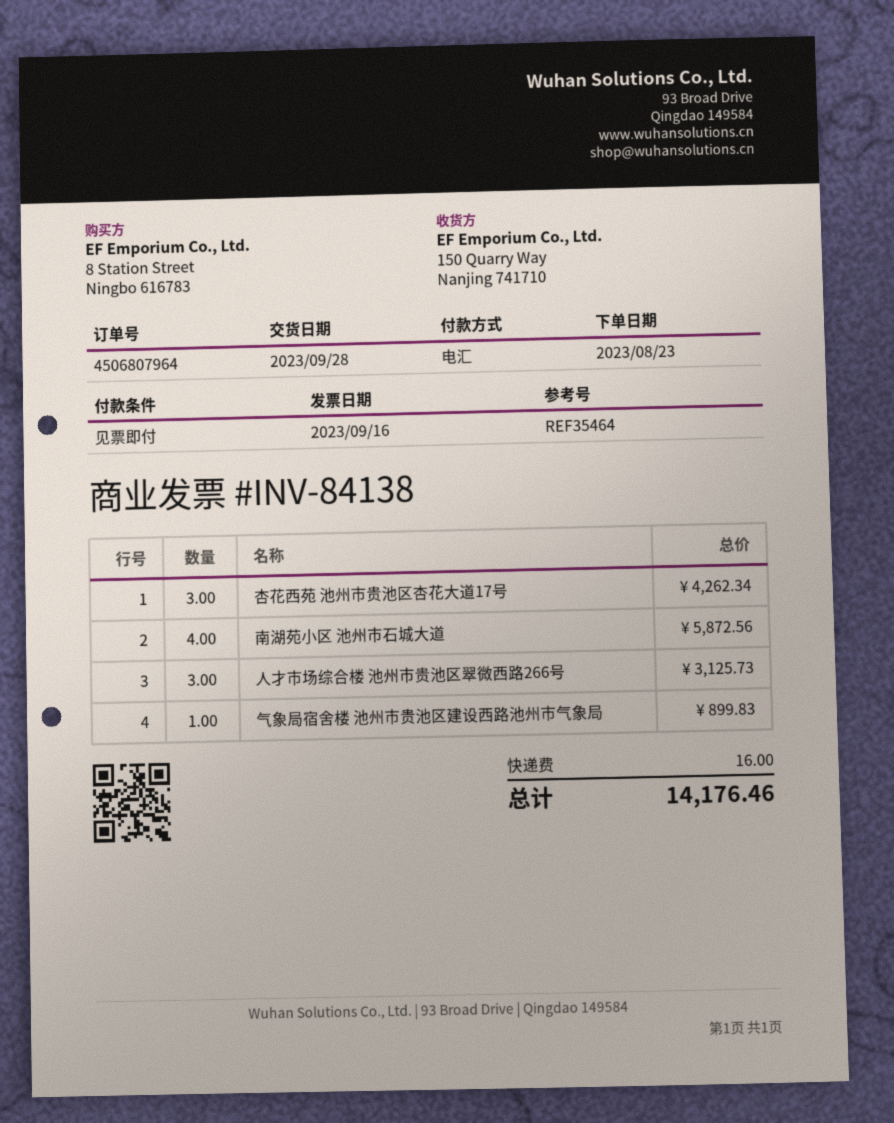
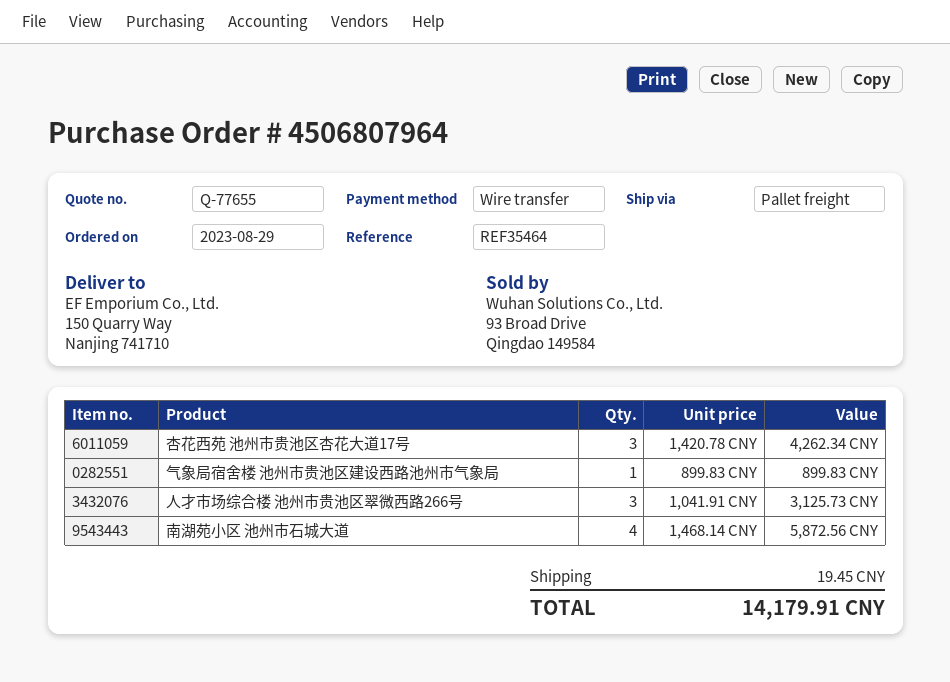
order date: 2023-08-23 -> 2023-08-29
shipping: 16.00 -> 19.45
total: 14176.46 -> 14179.91

